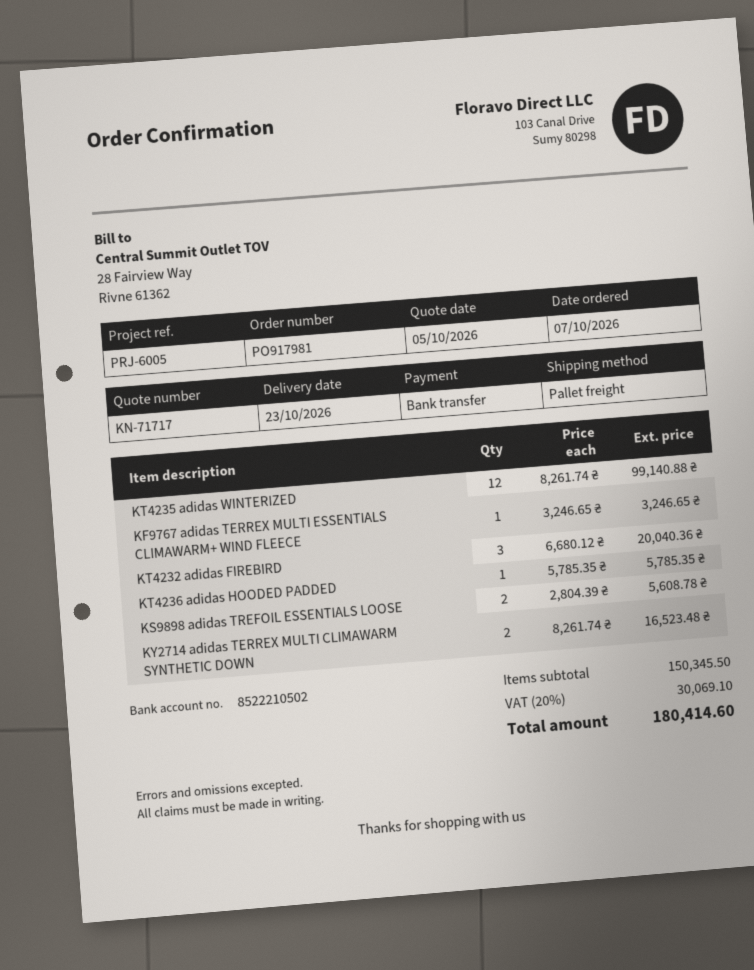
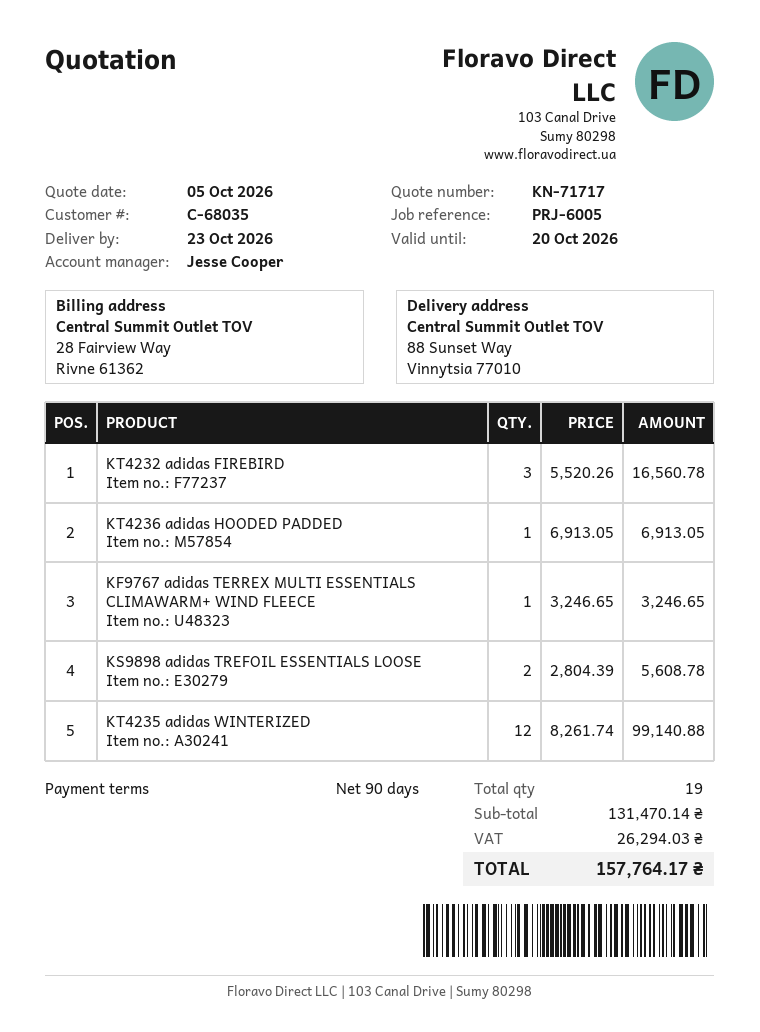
KT4232 adidas FIREBIRD: 3 x 6680.12 = 20040.36 -> 3 x 5520.26 = 16560.78
KT4236 adidas HOODED PADDED: 1 x 5785.35 = 5785.35 -> 1 x 6913.05 = 6913.05
KY2714 adidas TERREX MULTI CLIMAWARM SYNTHETIC DOWN: 2 x 8261.74 = 16523.48 -> none
subtotal: 150345.50 -> 131470.14
tax: 30069.10 -> 26294.03
total: 180414.60 -> 157764.17

